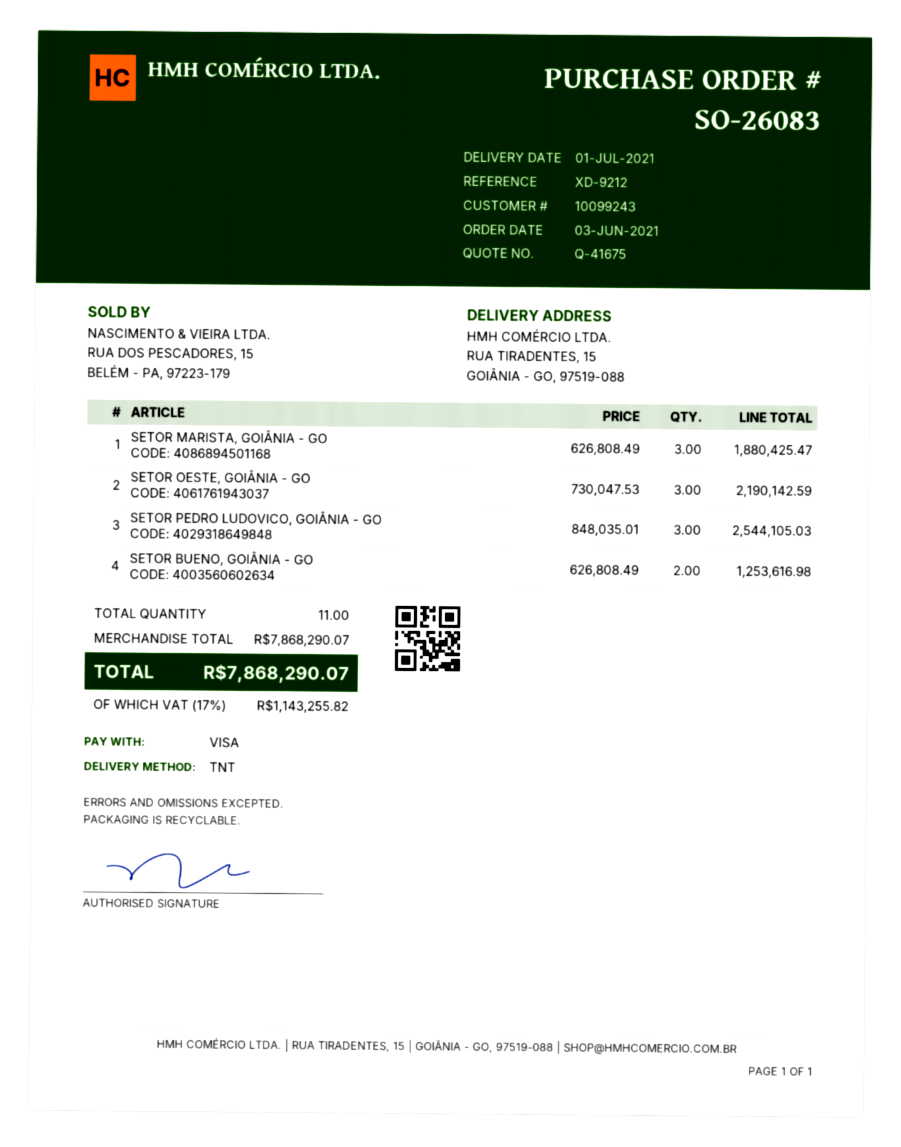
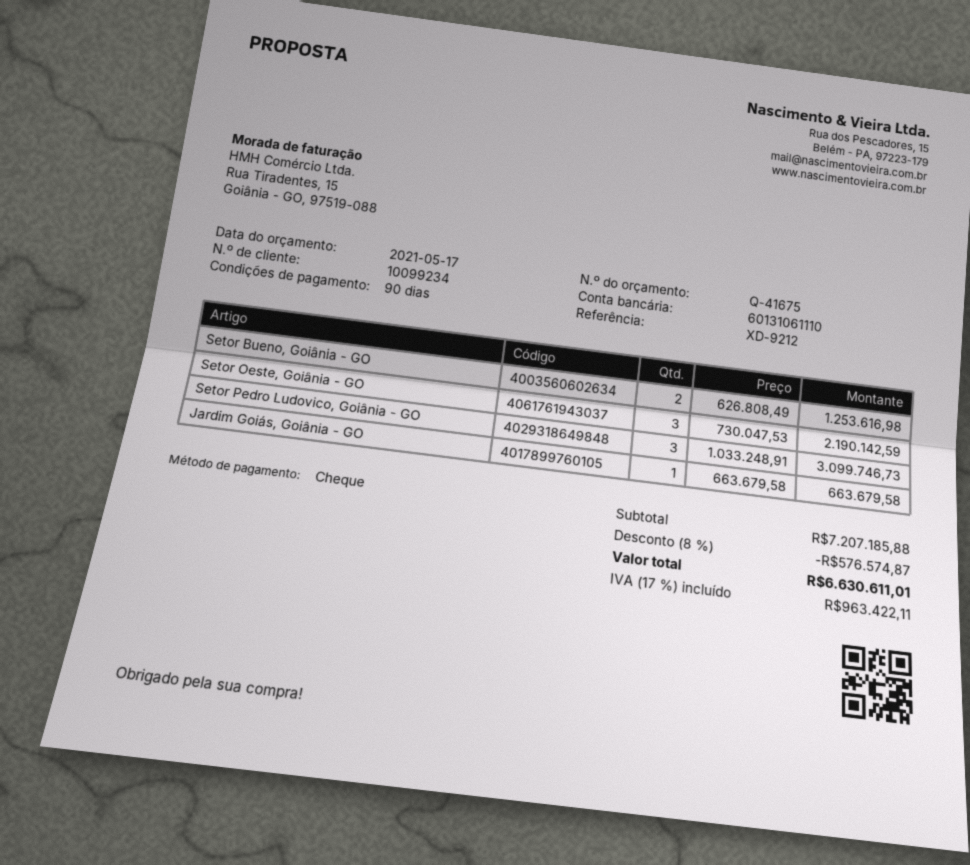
customer number: 10099243 -> 10099234
payment method: Visa -> cheque
SETOR MARISTA, GOIÂNIA - GO: 3 x 626808.49 = 1880425.47 -> none
SETOR PEDRO LUDOVICO, GOIÂNIA - GO: 3 x 848035.01 = 2544105.03 -> 3 x 1033248.91 = 3099746.73
Jardim Goiás, Goiânia - GO: none -> 1 x 663679.58 = 663679.58
subtotal: 7868290.07 -> 7207185.88
discount: none -> 8% = 576574.87
tax: 17% = 1143255.82 -> 17% = 963422.11
total: 7868290.07 -> 6630611.01

